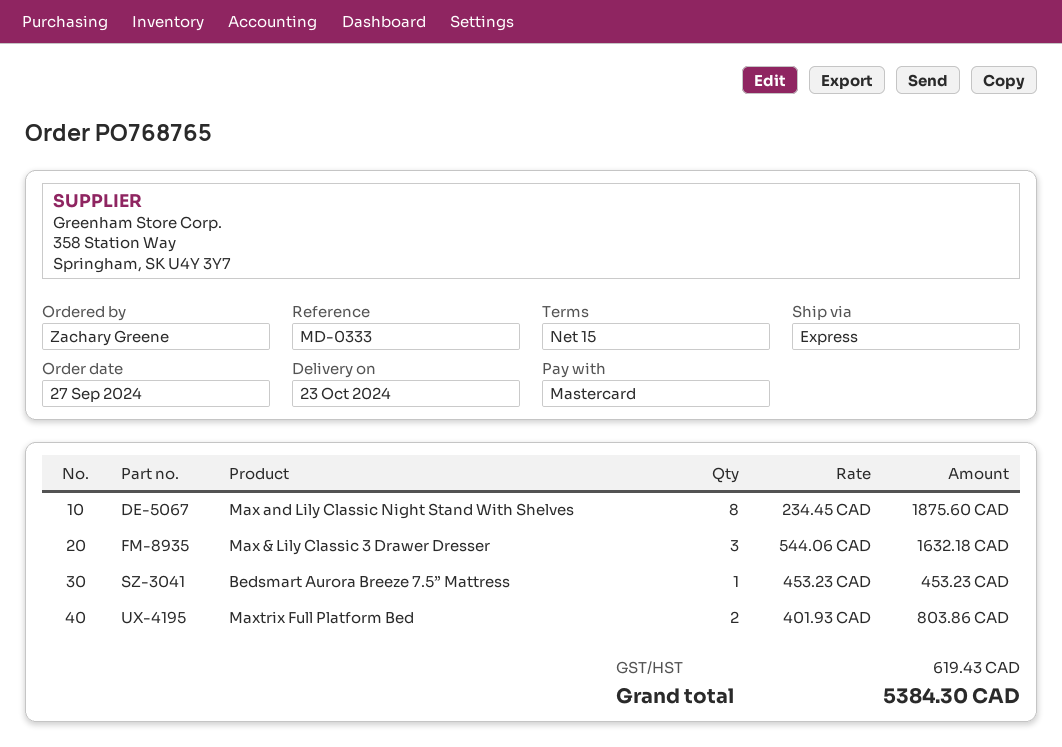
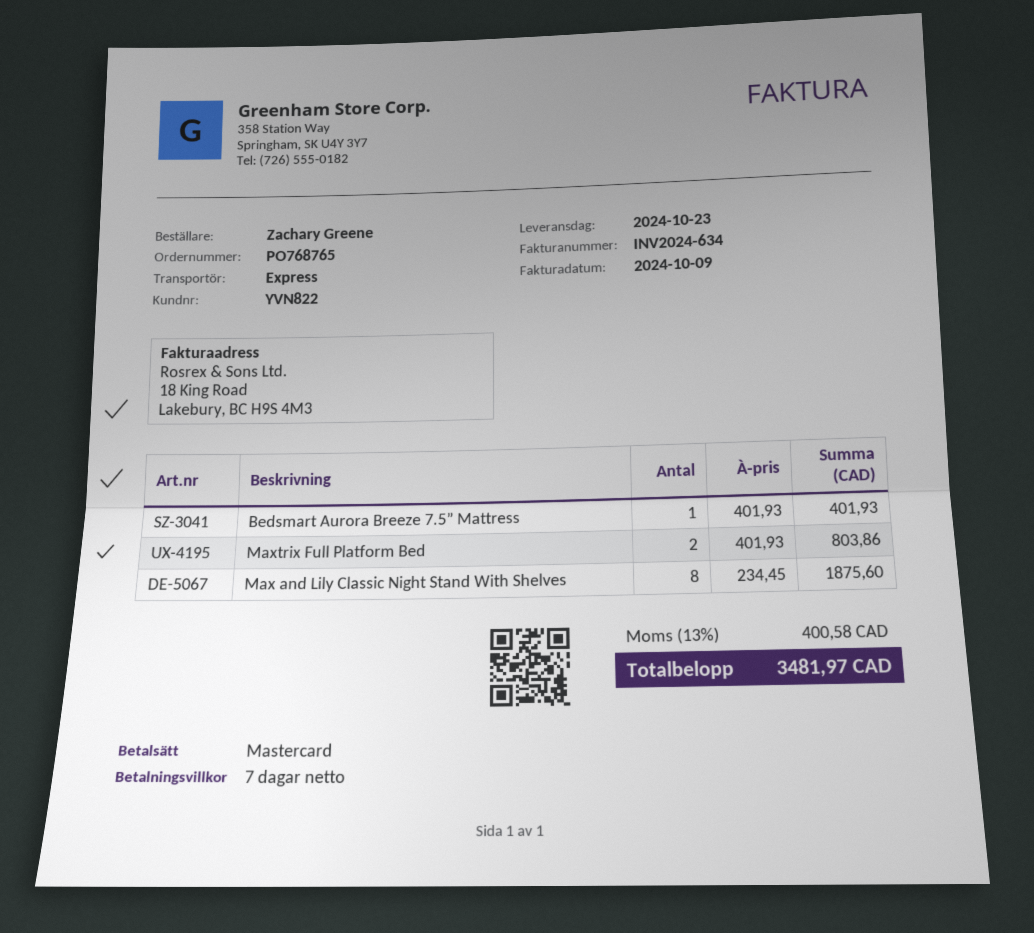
payment terms: 15 days -> 7 days
Max & Lily Classic 3 Drawer Dresser: 3 x 544.06 = 1632.18 -> none
Bedsmart Aurora Breeze 7.5” Mattress: 1 x 453.23 = 453.23 -> 1 x 401.93 = 401.93
tax: 619.43 -> 400.58
total: 5384.30 -> 3481.97

